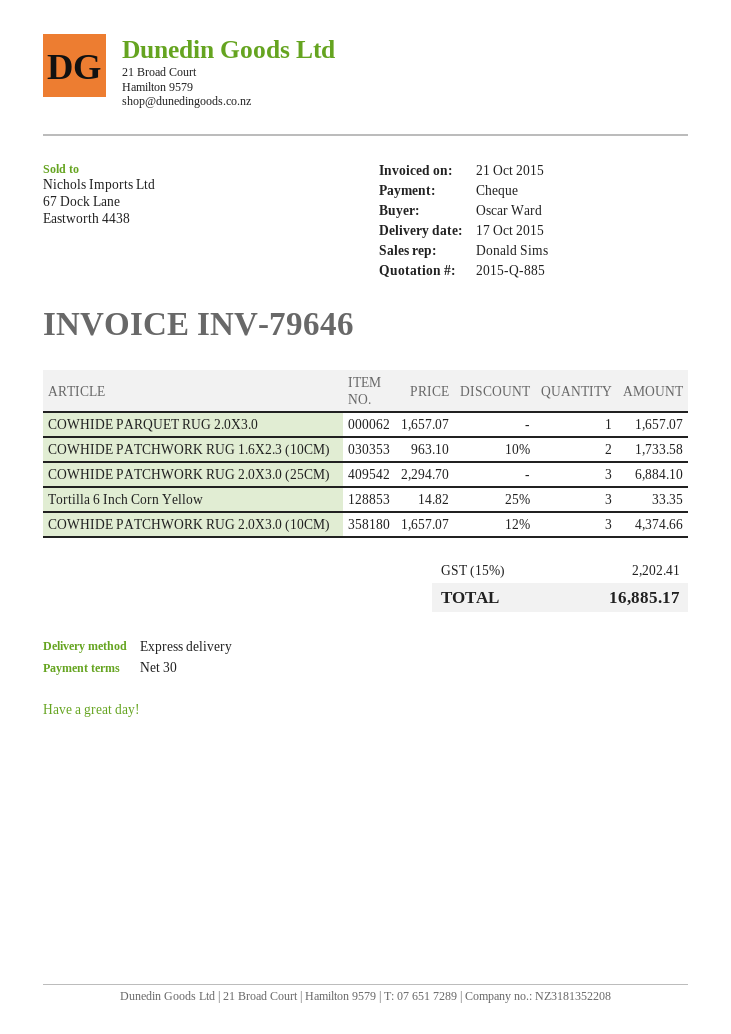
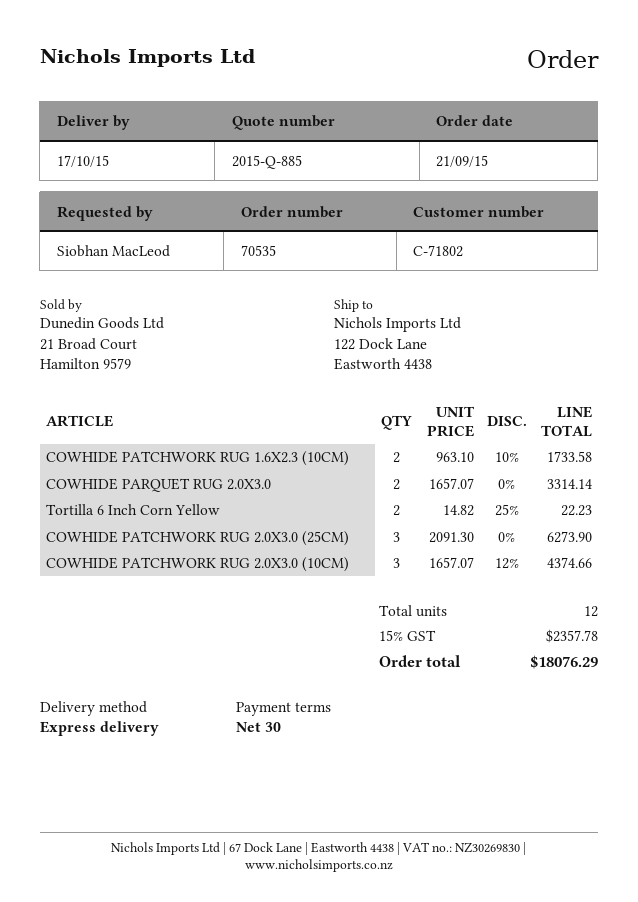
ordered by: Oscar Ward -> Siobhan MacLeod
COWHIDE PARQUET RUG 2.0X3.0: 1 x 1657.07 = 1657.07 -> 2 x 1657.07 = 3314.14
COWHIDE PATCHWORK RUG 2.0X3.0 (25CM): 3 x 2294.70 = 6884.10 -> 3 x 2091.30 = 6273.90
Tortilla 6 Inch Corn Yellow: 3 x 14.82 - 25% = 33.35 -> 2 x 14.82 - 25% = 22.23
tax: 15% = 2202.41 -> 15% = 2357.78
total: 16885.17 -> 18076.29

